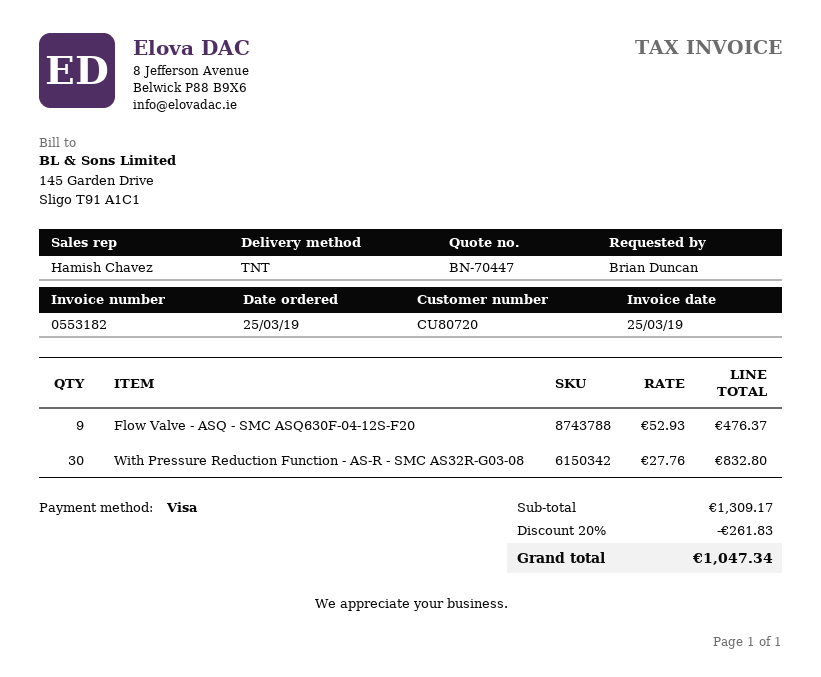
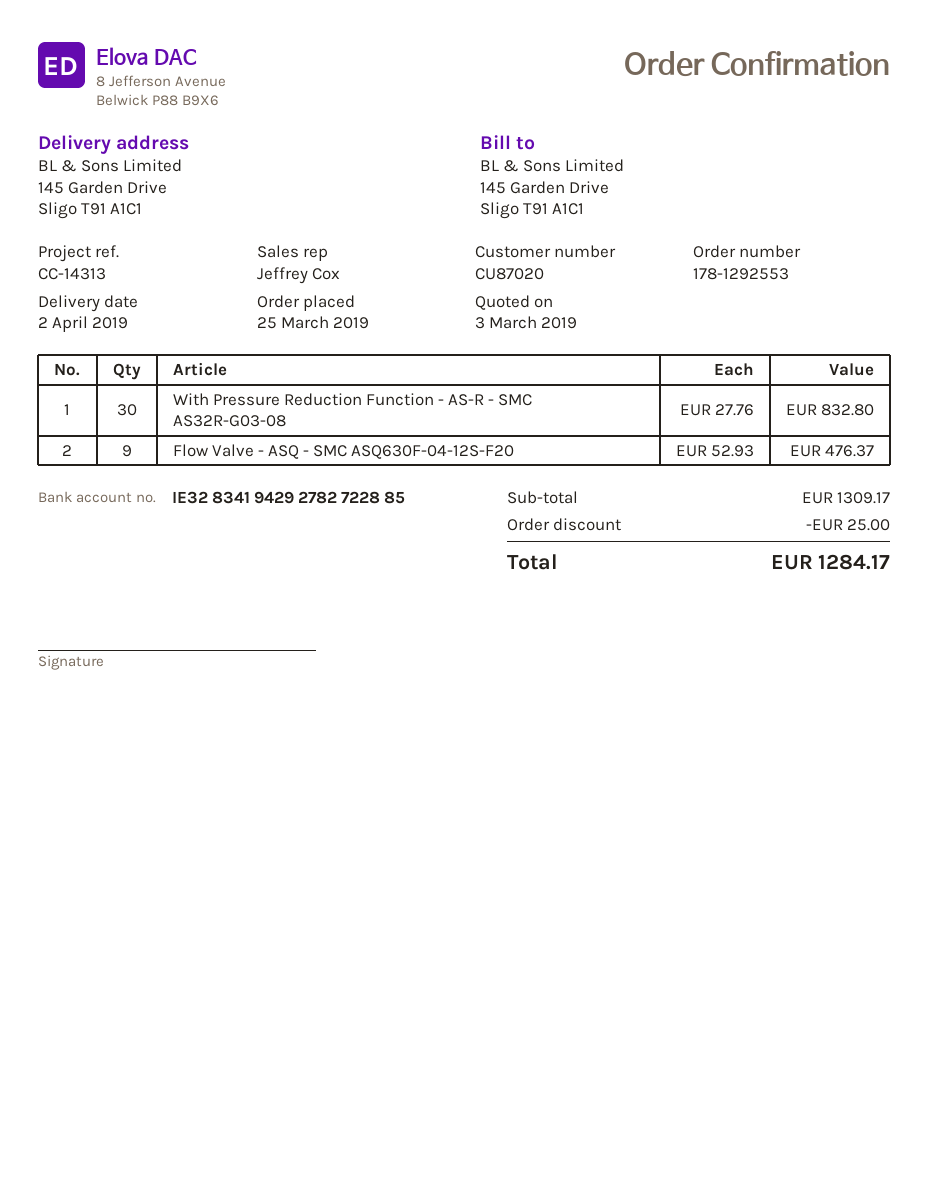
customer number: CU80720 -> CU87020
sales rep: Hamish Chavez -> Jeffrey Cox
discount: 261.83 -> 25.00
total: 1047.34 -> 1284.17

